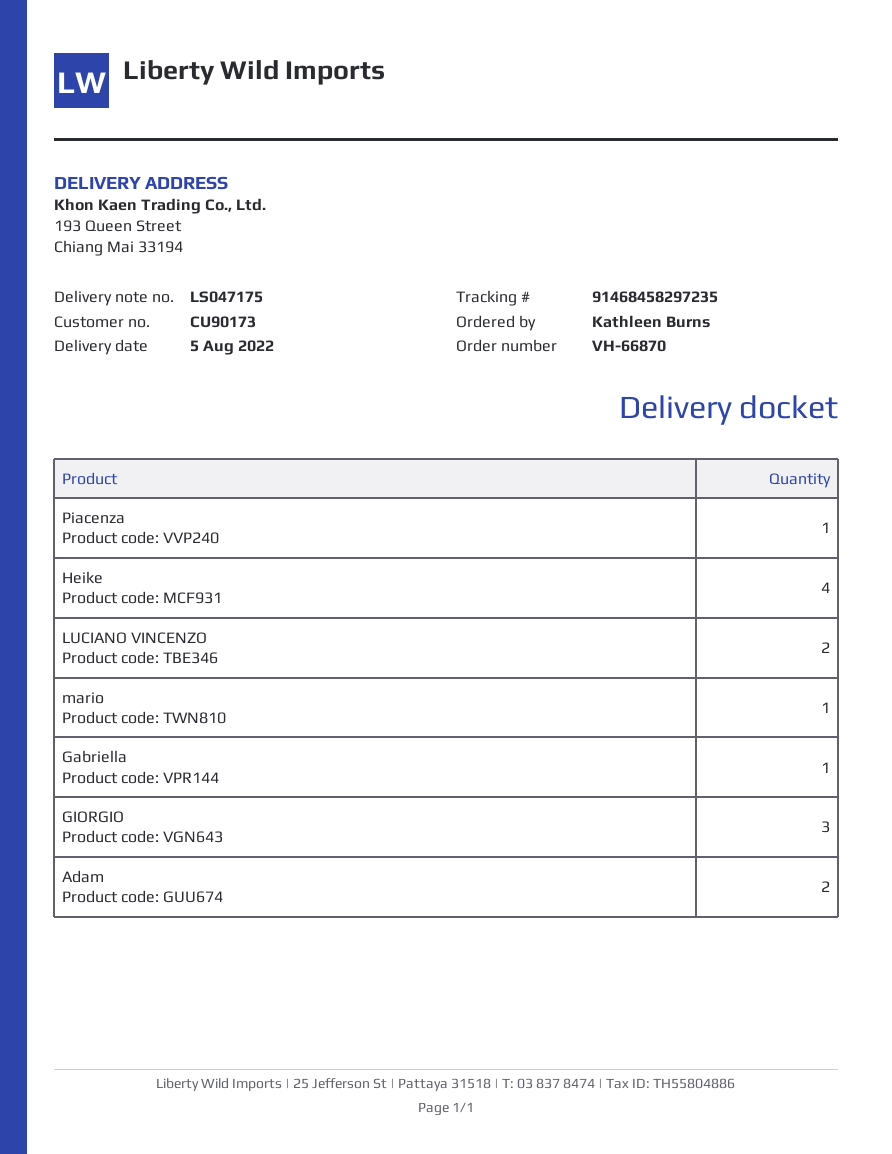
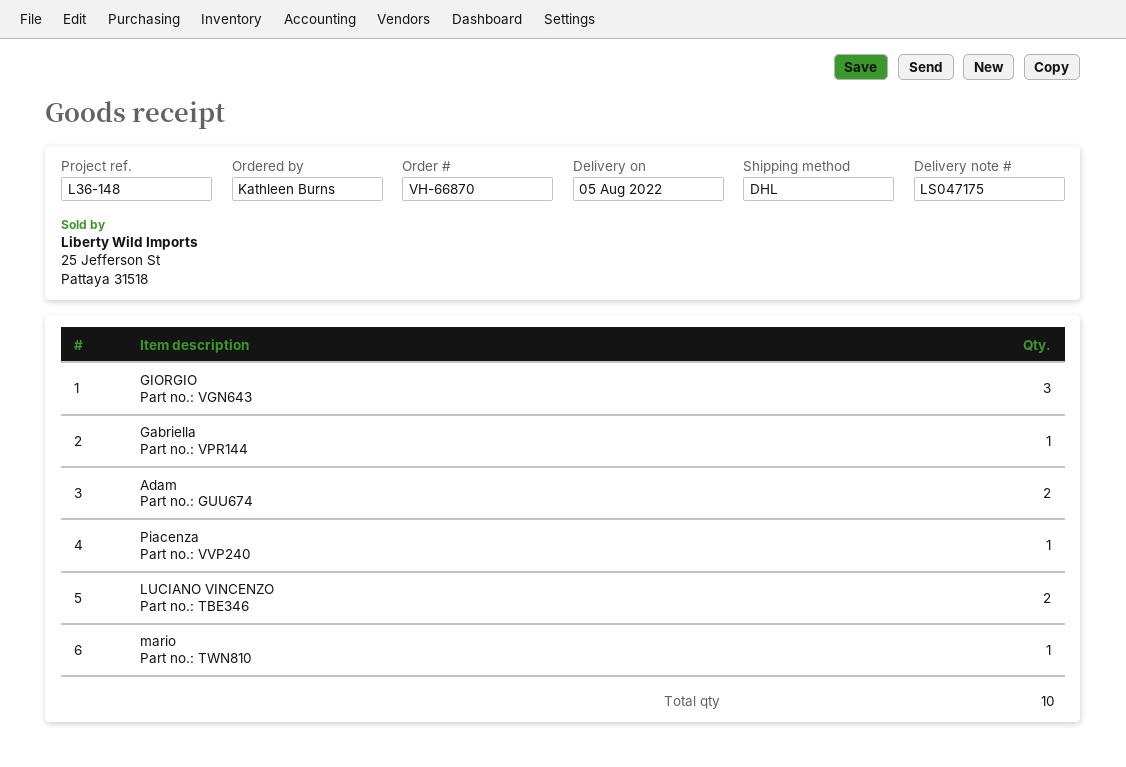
Heike: 4 -> none

